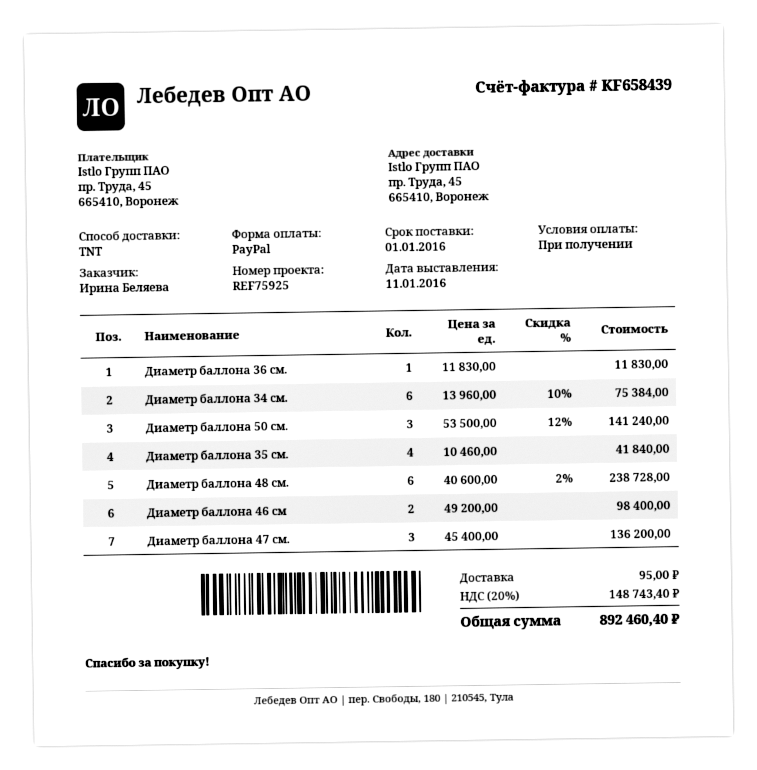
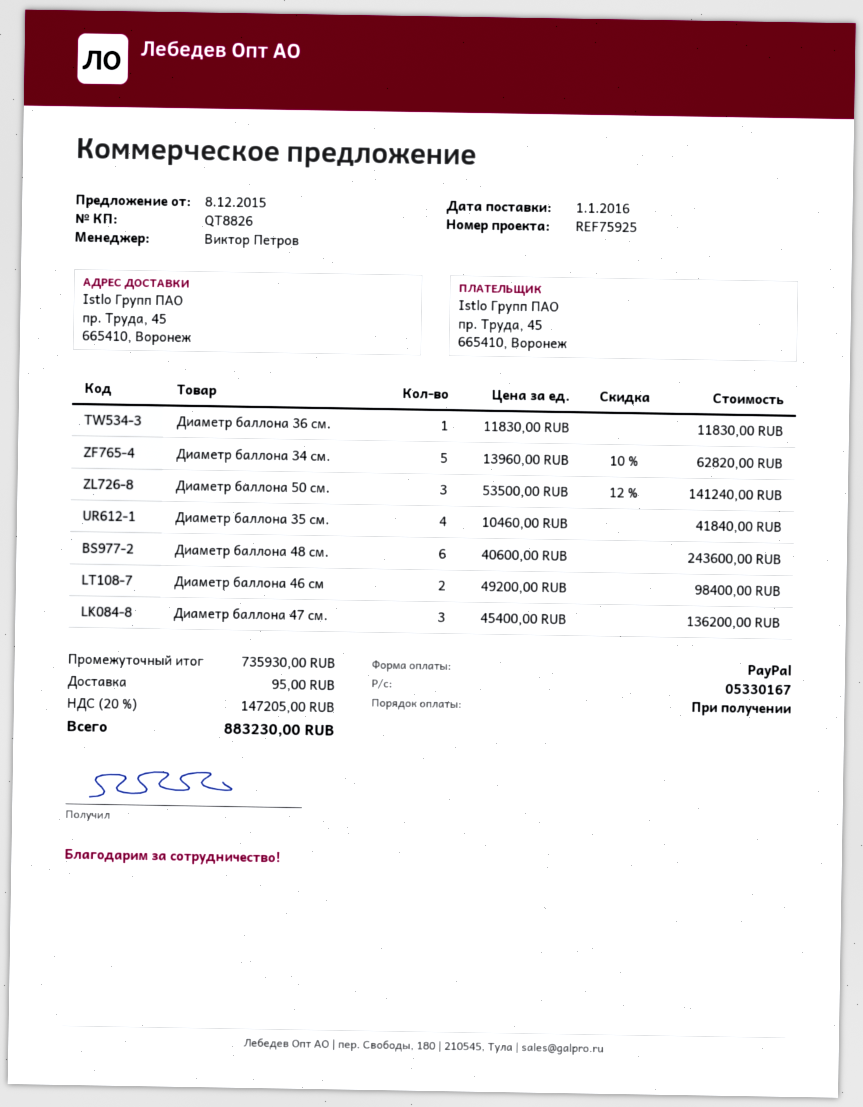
Диаметр баллона 34 см.: 6 x 13960.00 - 10% = 75384.00 -> 5 x 13960.00 - 10% = 62820.00
Диаметр баллона 48 см.: 6 x 40600.00 - 2% = 238728.00 -> 6 x 40600.00 = 243600.00
tax: 20% = 148743.40 -> 20% = 147205.00
total: 892460.40 -> 883230.00

